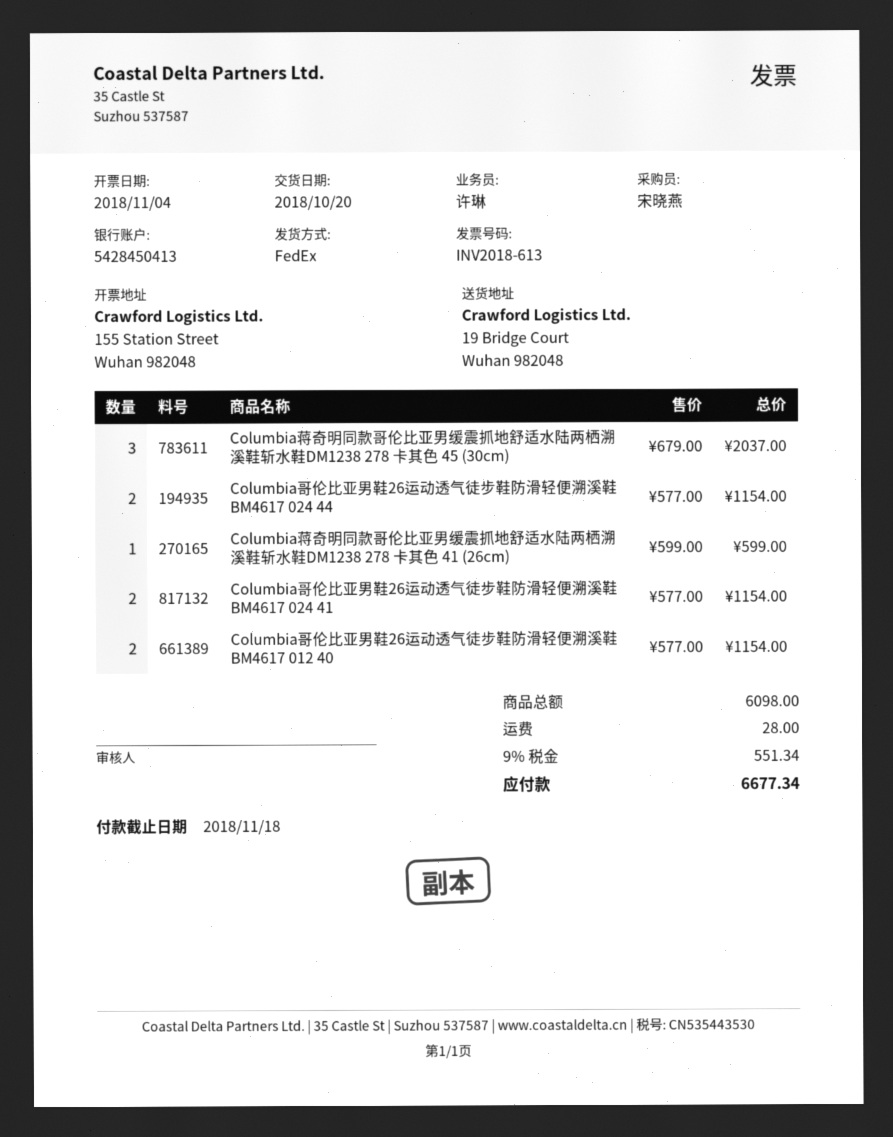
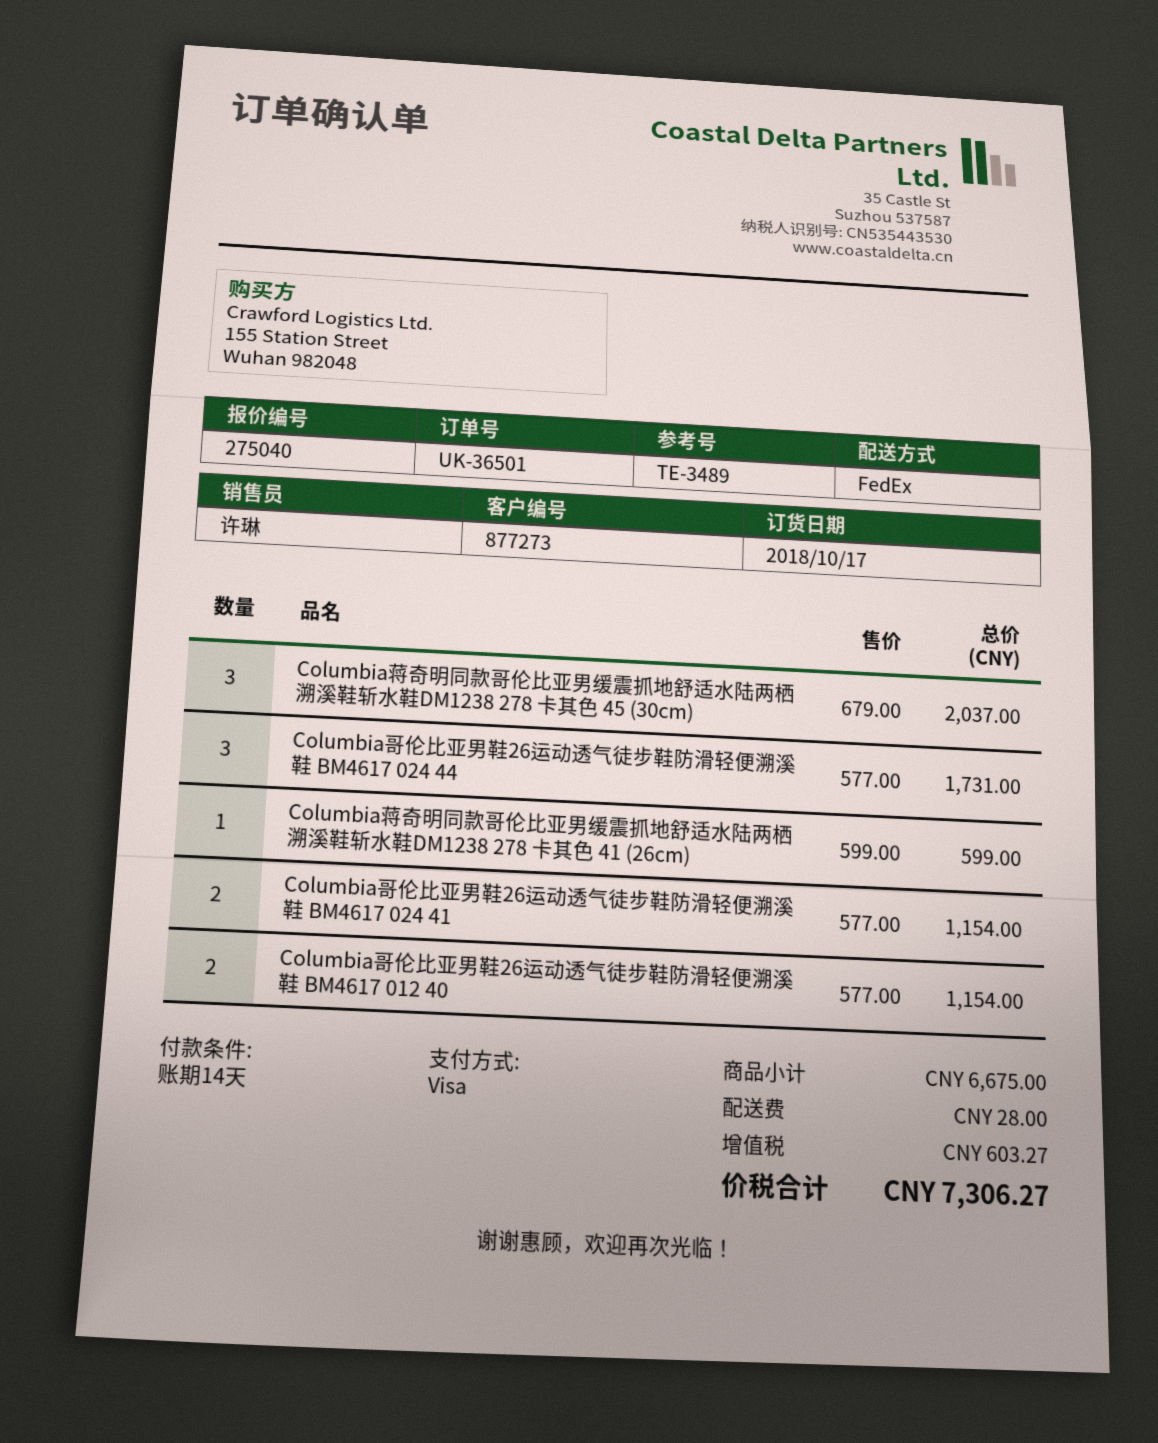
Columbia哥伦比亚男鞋26运动透气徒步鞋防滑轻便溯溪鞋 BM4617 024 44: 2 x 577.00 = 1154.00 -> 3 x 577.00 = 1731.00
subtotal: 6098.00 -> 6675.00
tax: 551.34 -> 603.27
total: 6677.34 -> 7306.27

